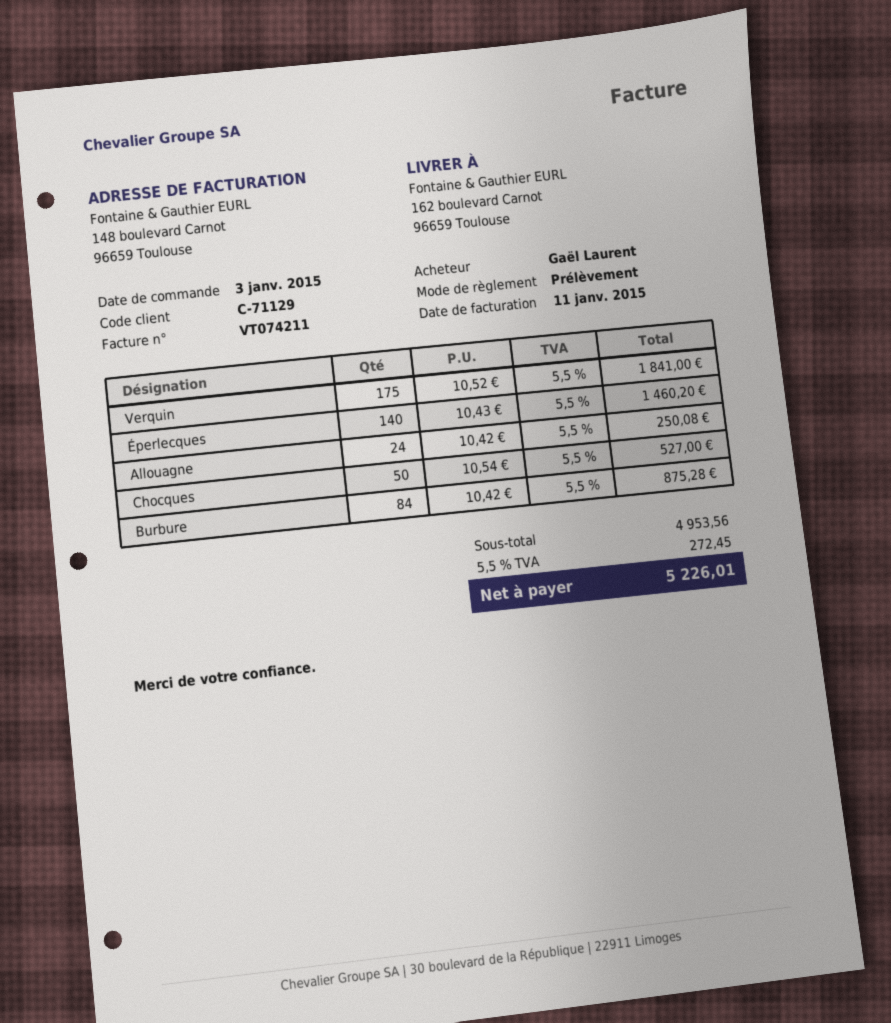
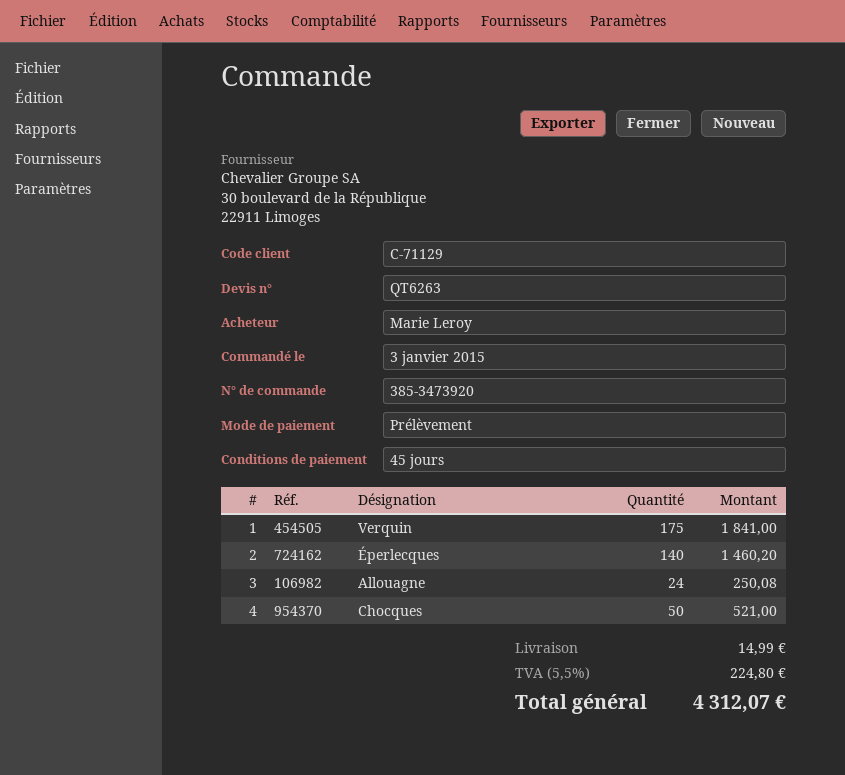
ordered by: Gaël Laurent -> Marie Leroy
Chocques: 50 for 527.00 -> 50 for 521.00
Burbure: 84 for 875.28 -> none
shipping: none -> 14.99
tax: 5.5% = 272.45 -> 5.5% = 224.80
total: 5226.01 -> 4312.07

